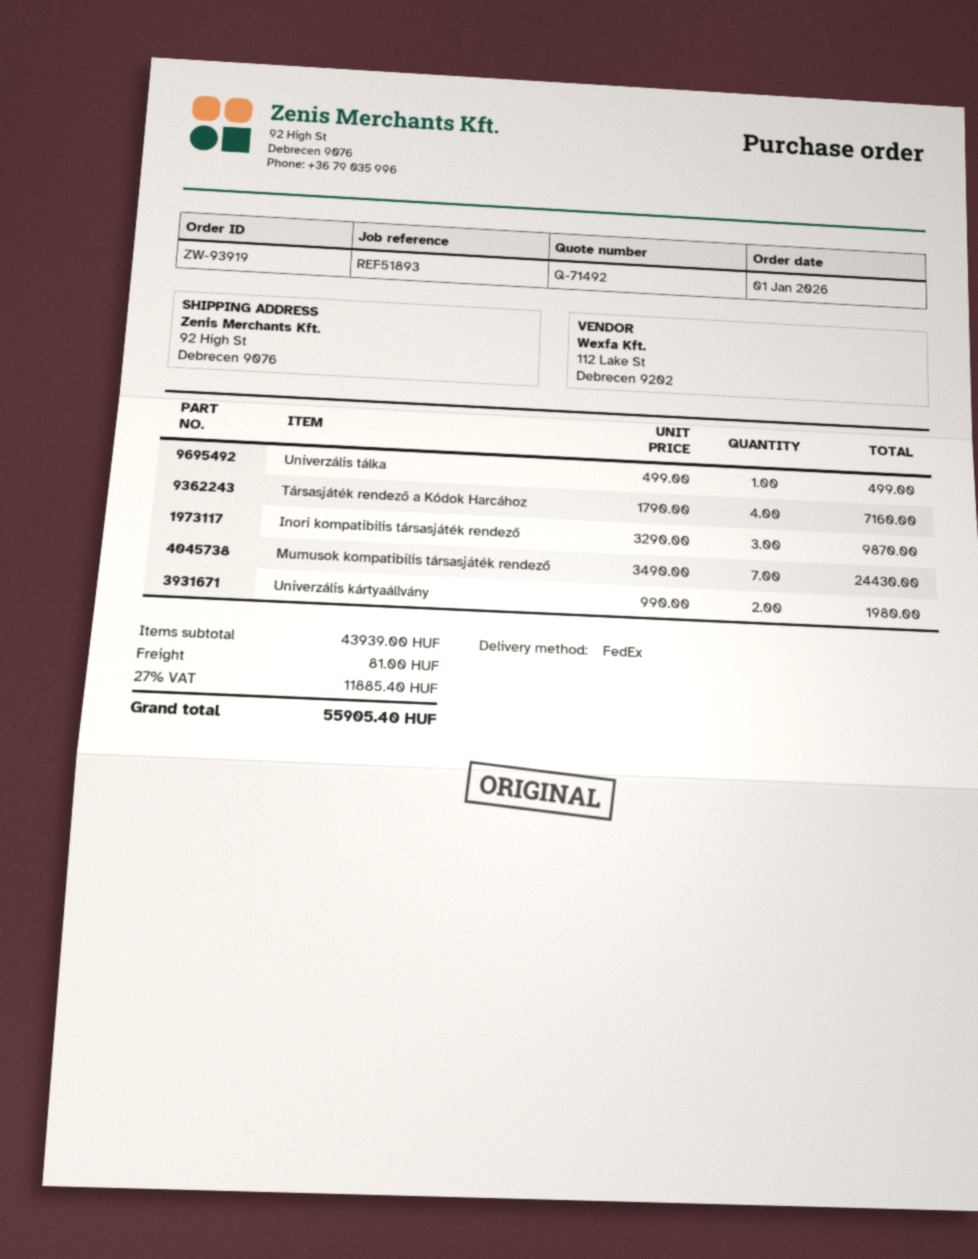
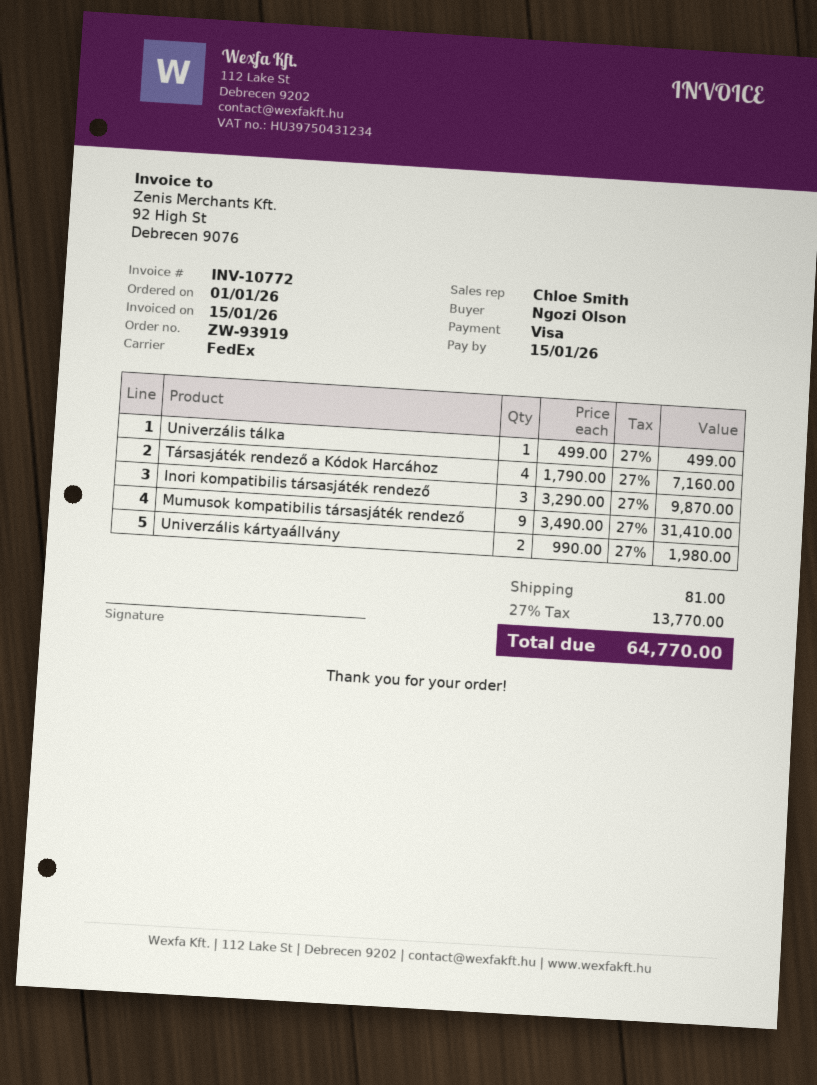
Mumusok kompatibilis társasjáték rendező: 7 x 3490.00 = 24430.00 -> 9 x 3490.00 = 31410.00
tax: 27% = 11885.40 -> 27% = 13770.00
total: 55905.40 -> 64770.00

